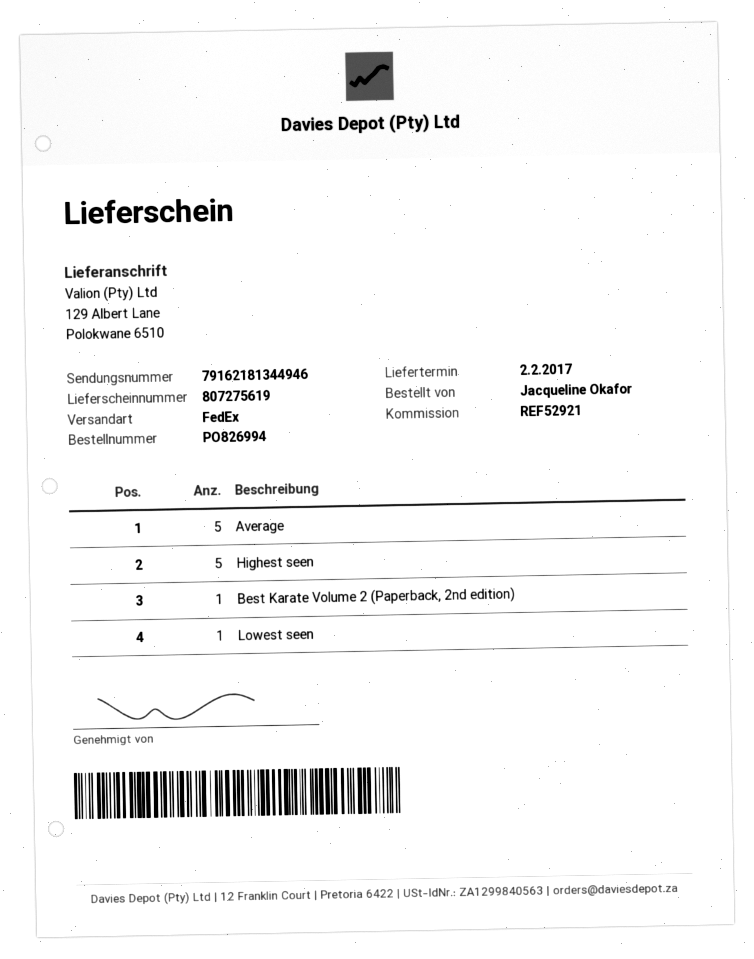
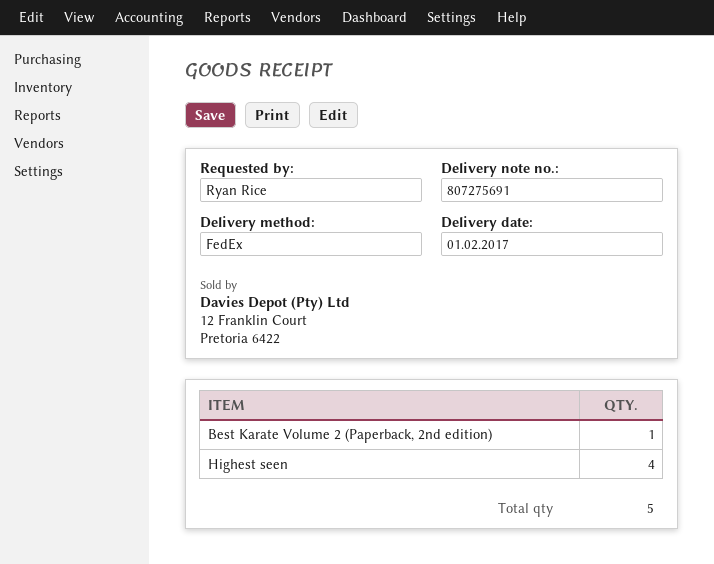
delivery note number: 807275619 -> 807275691
delivery date: 2017-02-02 -> 2017-02-01
ordered by: Jacqueline Okafor -> Ryan Rice
Average: 5 -> none
Highest seen: 5 -> 4
Lowest seen: 1 -> none

